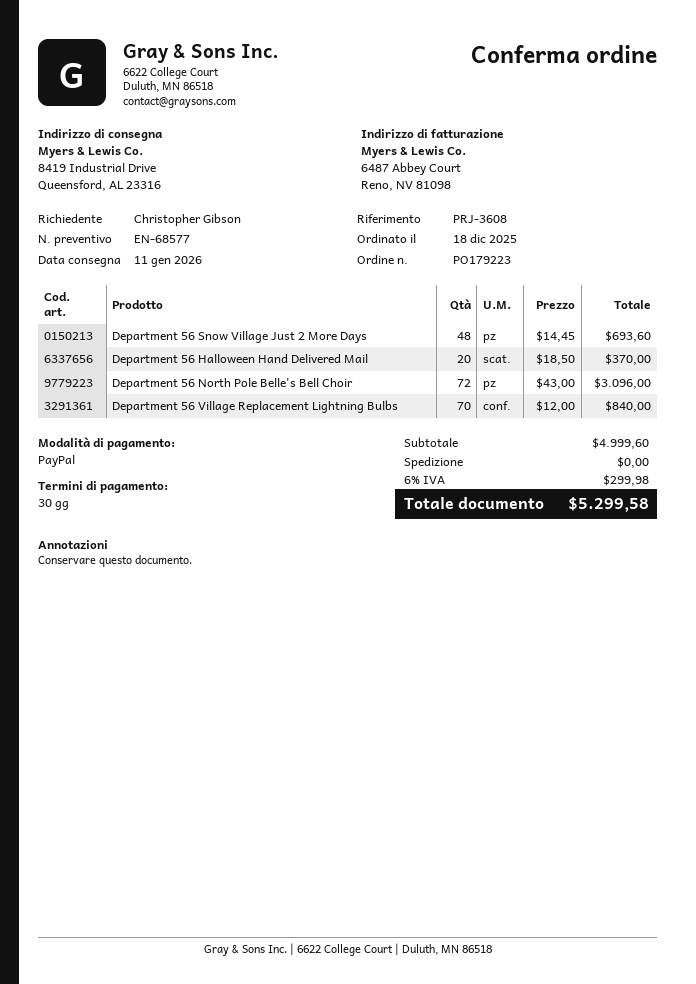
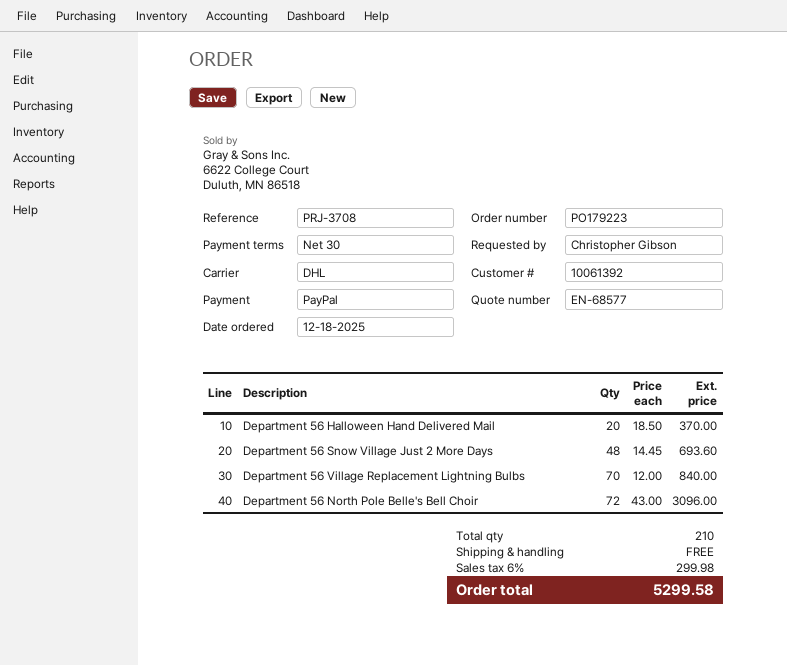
reference: PRJ-3608 -> PRJ-3708

